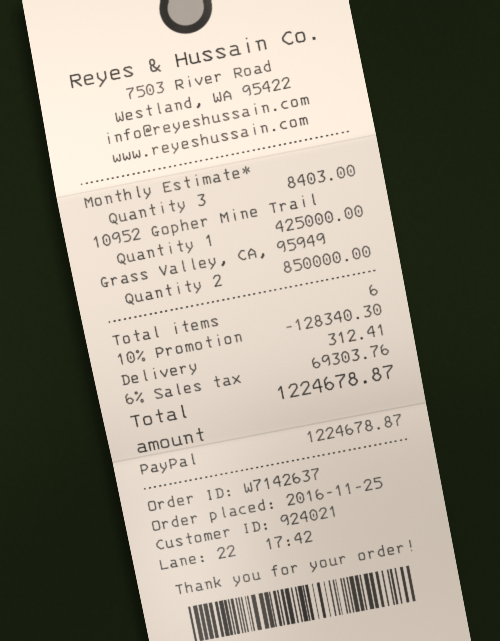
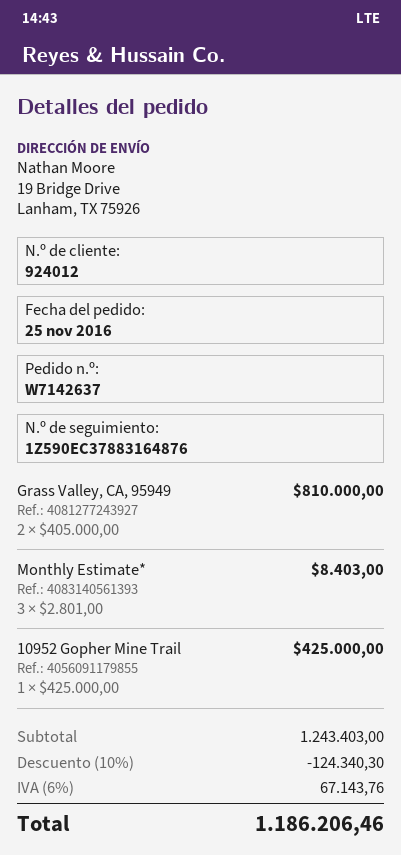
customer number: 924021 -> 924012
Grass Valley, CA, 95949: 2 for 850000.00 -> 2 for 810000.00
discount: 10% = 128340.30 -> 10% = 124340.30
shipping: 312.41 -> none
tax: 6% = 69303.76 -> 6% = 67143.76
total: 1224678.87 -> 1186206.46

